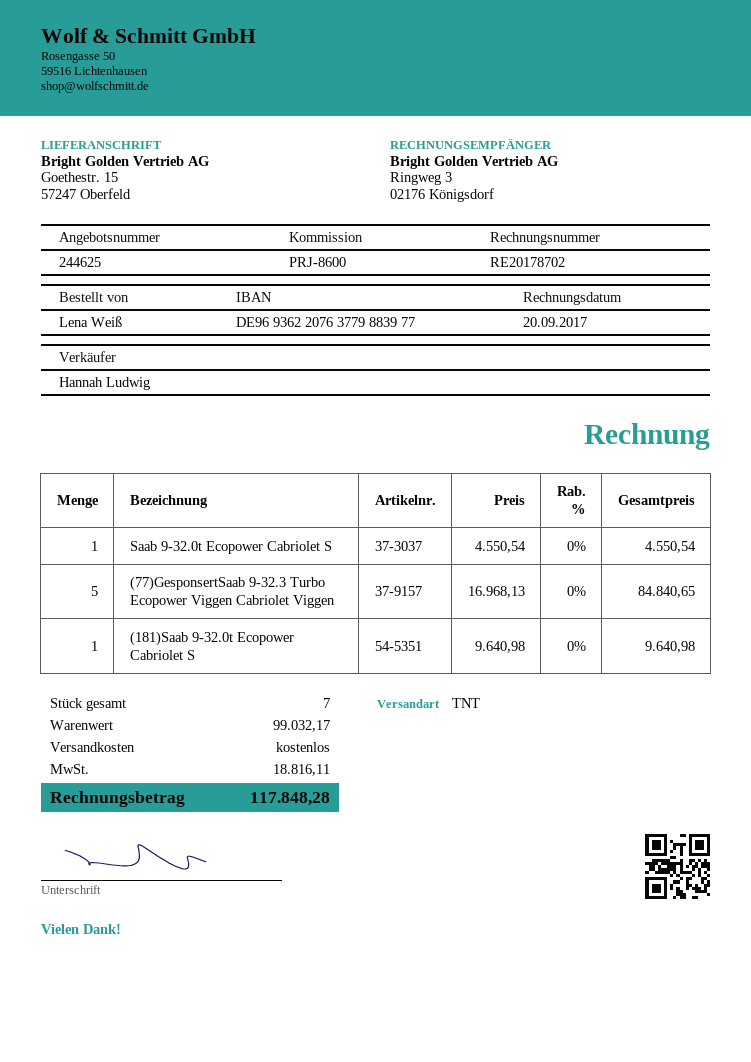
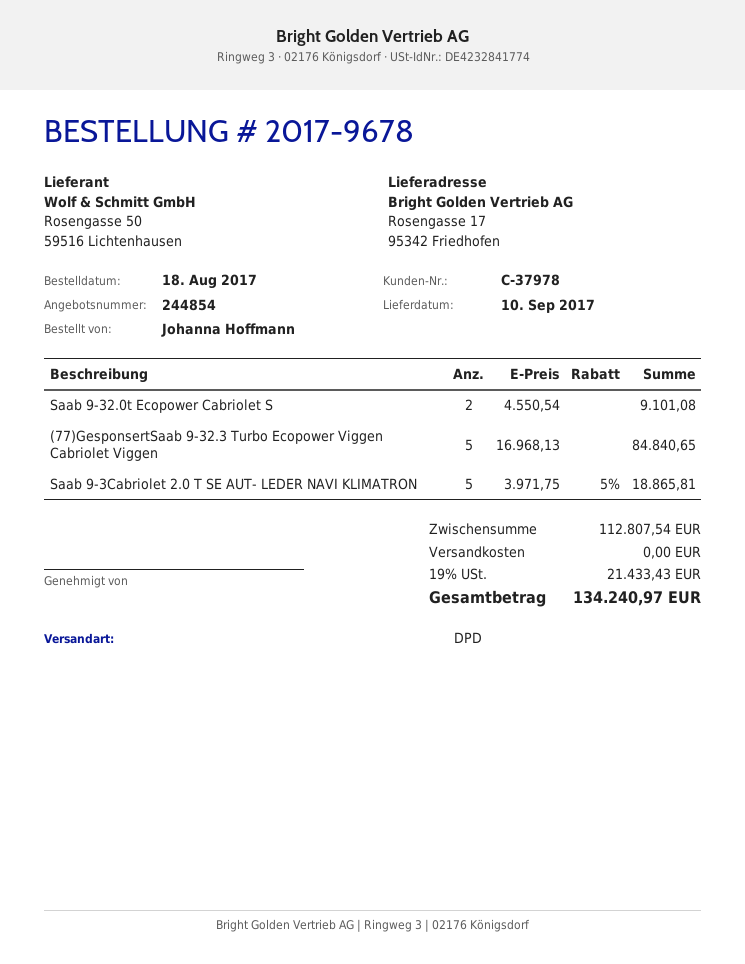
quote number: 244625 -> 244854
ordered by: Lena Weiß -> Johanna Hoffmann
shipping method: TNT -> DPD
ship to: Goethestr. 15, 57247 Oberfeld -> Rosengasse 17, 95342 Friedhofen
Saab 9-32.0t Ecopower Cabriolet S: 1 x 4550.54 = 4550.54 -> 2 x 4550.54 = 9101.08
(181)Saab 9-32.0t Ecopower Cabriolet S: 1 x 9640.98 = 9640.98 -> none
Saab 9-3Cabriolet 2.0 T SE AUT- LEDER NAVI KLIMATRON: none -> 5 x 3971.75 - 5% = 18865.81
subtotal: 99032.17 -> 112807.54
tax: 18816.11 -> 21433.43
total: 117848.28 -> 134240.97

